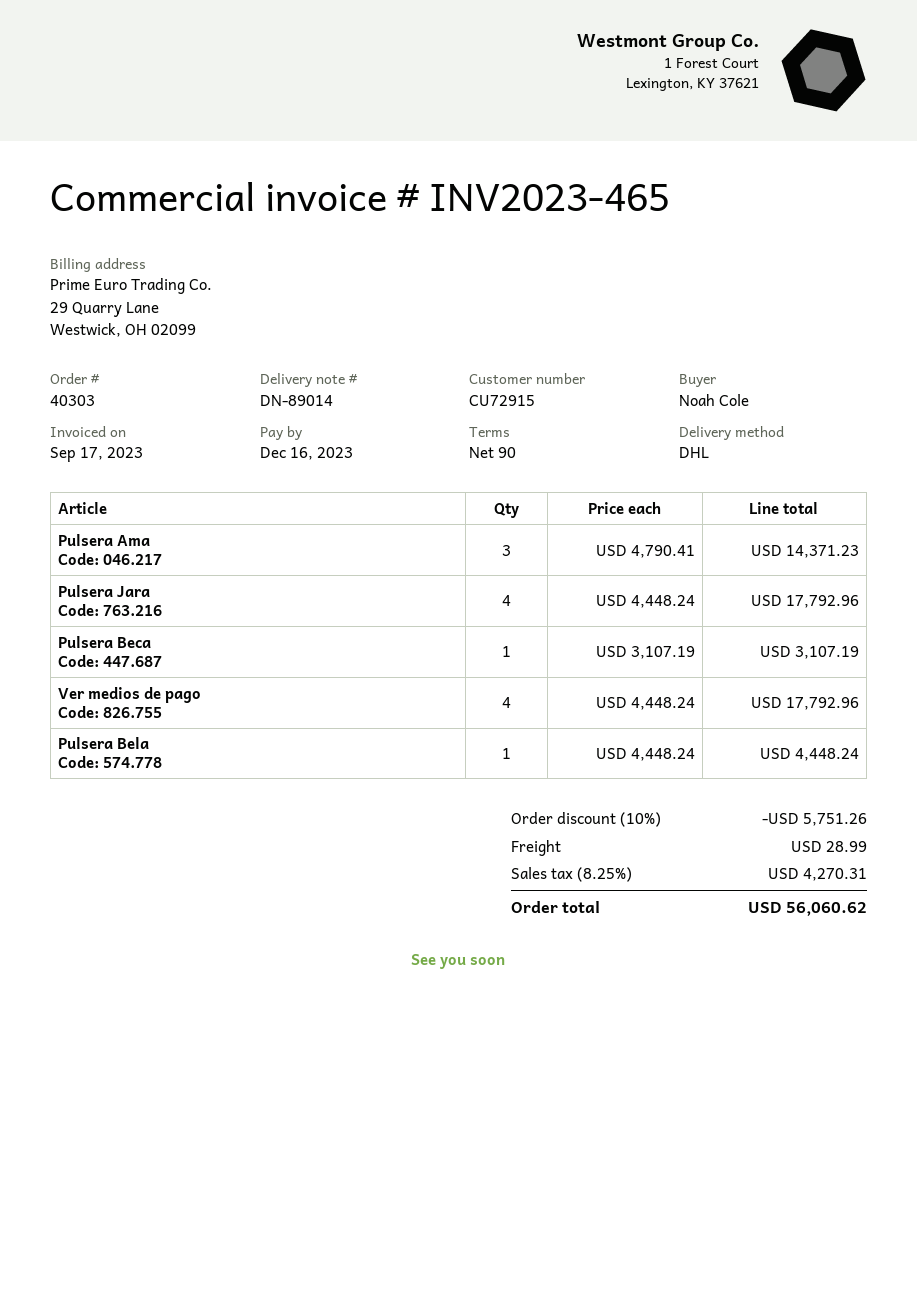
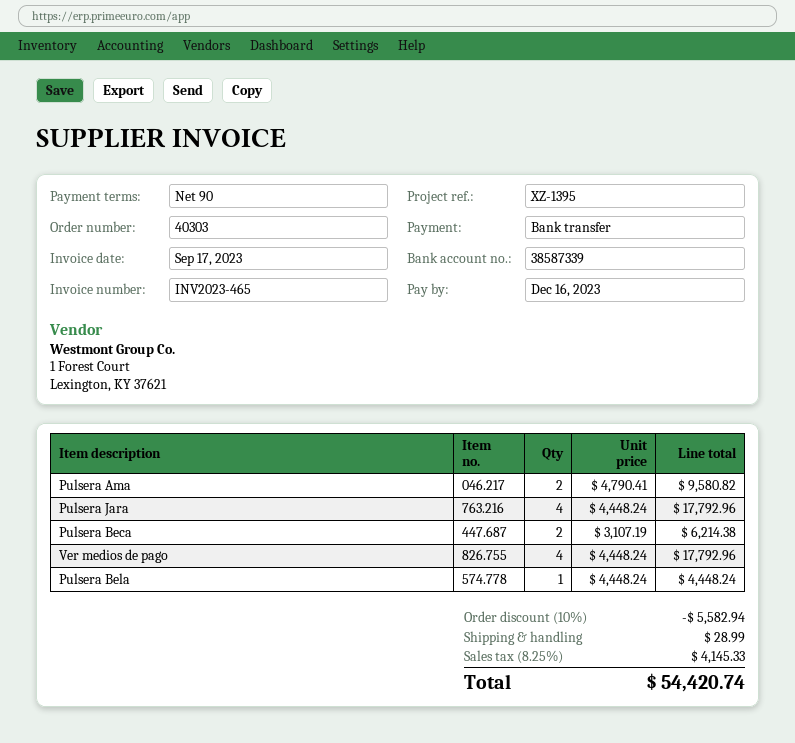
Pulsera Ama: 3 x 4790.41 = 14371.23 -> 2 x 4790.41 = 9580.82
Pulsera Beca: 1 x 3107.19 = 3107.19 -> 2 x 3107.19 = 6214.38
discount: 10% = 5751.26 -> 10% = 5582.94
tax: 8.25% = 4270.31 -> 8.25% = 4145.33
total: 56060.62 -> 54420.74

